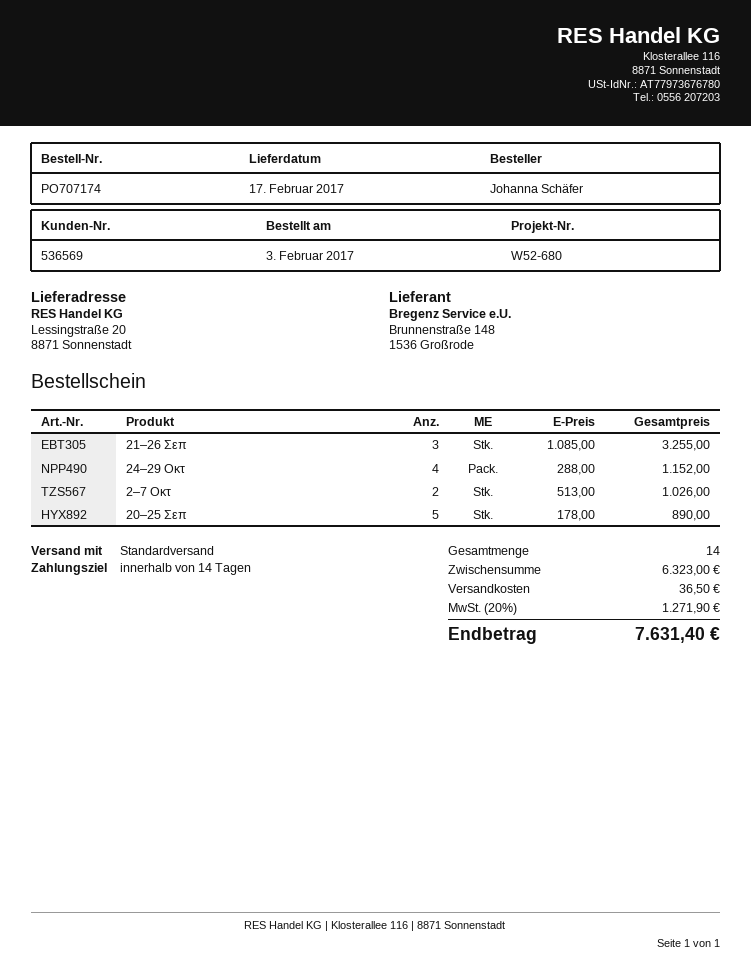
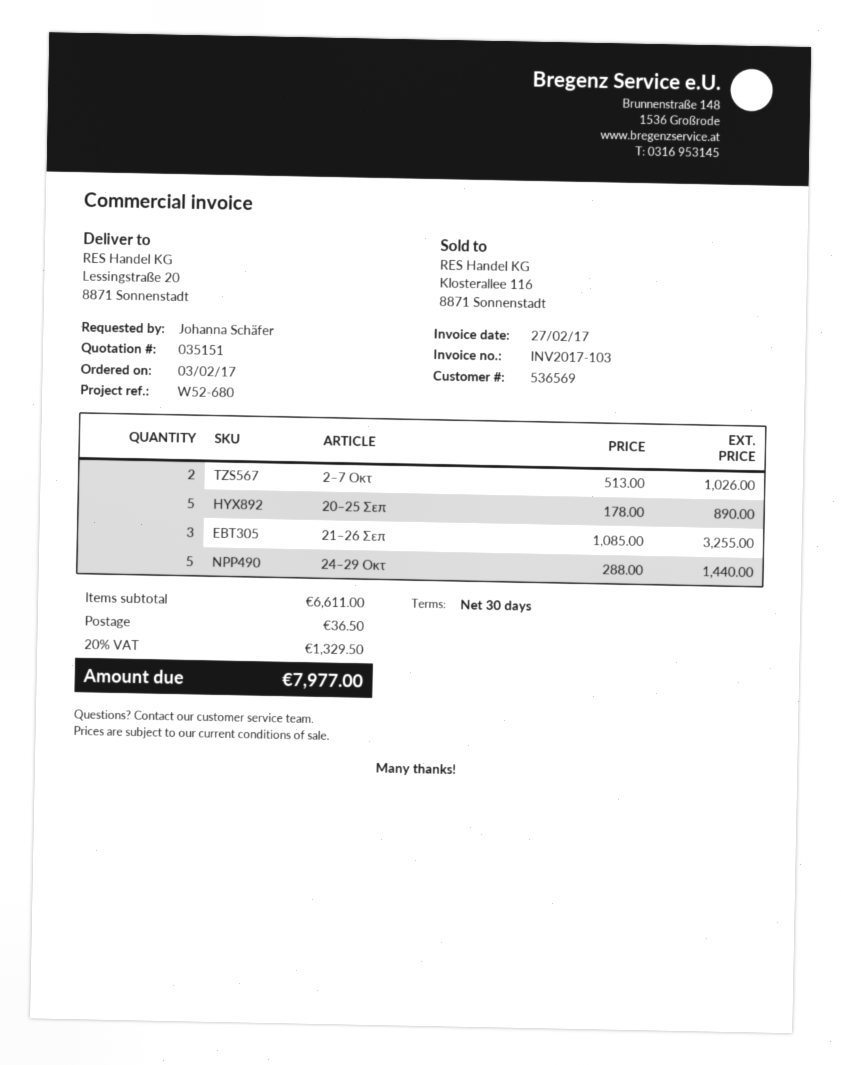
payment terms: 14 days -> 30 days
24–29 Οκτ: 4 x 288.00 = 1152.00 -> 5 x 288.00 = 1440.00
subtotal: 6323.00 -> 6611.00
tax: 20% = 1271.90 -> 20% = 1329.50
total: 7631.40 -> 7977.00

